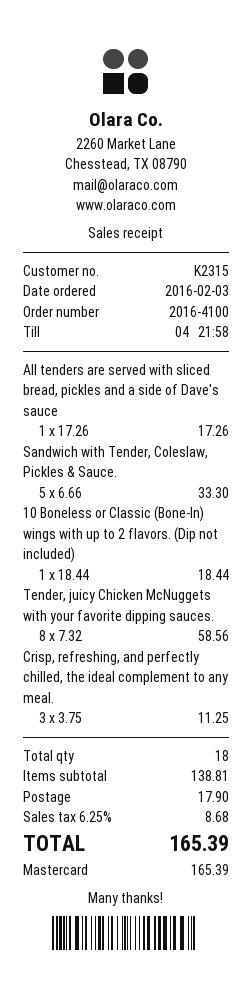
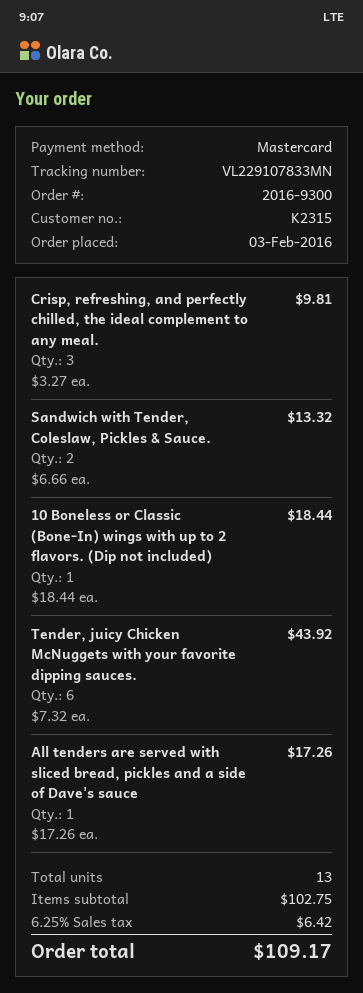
order number: 2016-4100 -> 2016-9300
Sandwich with Tender, Coleslaw, Pickles & Sauce.: 5 x 6.66 = 33.30 -> 2 x 6.66 = 13.32
Tender, juicy Chicken McNuggets with your favorite dipping sauces.: 8 x 7.32 = 58.56 -> 6 x 7.32 = 43.92
Crisp, refreshing, and perfectly chilled, the ideal complement to any meal.: 3 x 3.75 = 11.25 -> 3 x 3.27 = 9.81
total quantity: 18 -> 13
subtotal: 138.81 -> 102.75
shipping: 17.90 -> none
tax: 6.25% = 8.68 -> 6.25% = 6.42
total: 165.39 -> 109.17

